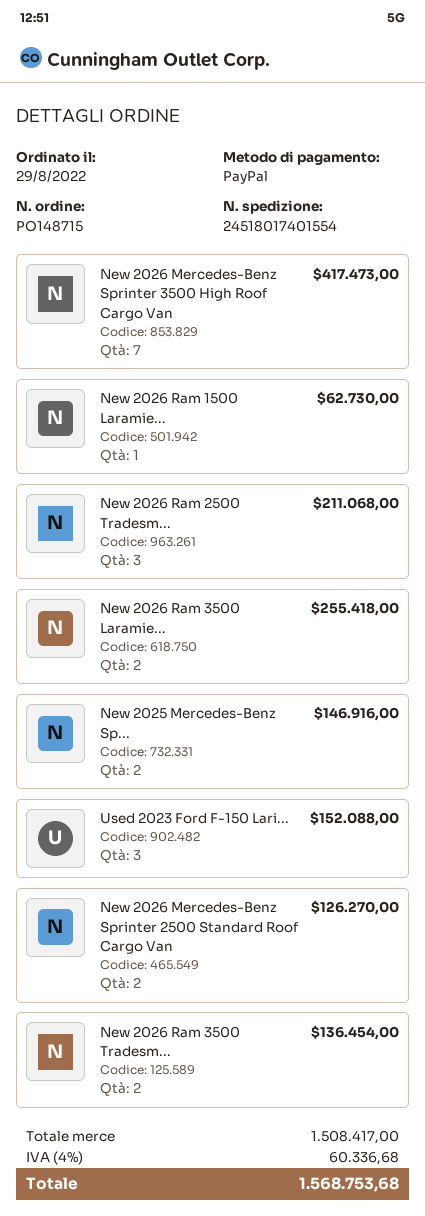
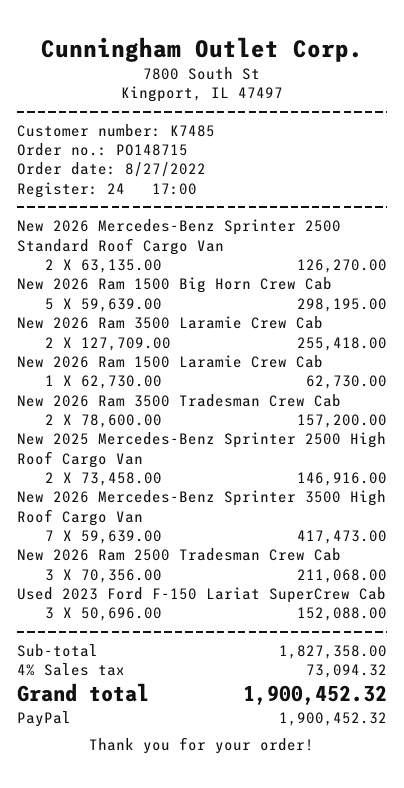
order date: 2022-08-29 -> 2022-08-27
New 2026 Ram 3500 Tradesm...: 2 for 136454.00 -> 2 for 157200.00
New 2026 Ram 1500 Big Horn Crew Cab: none -> 5 for 298195.00
subtotal: 1508417.00 -> 1827358.00
tax: 4% = 60336.68 -> 4% = 73094.32
total: 1568753.68 -> 1900452.32

